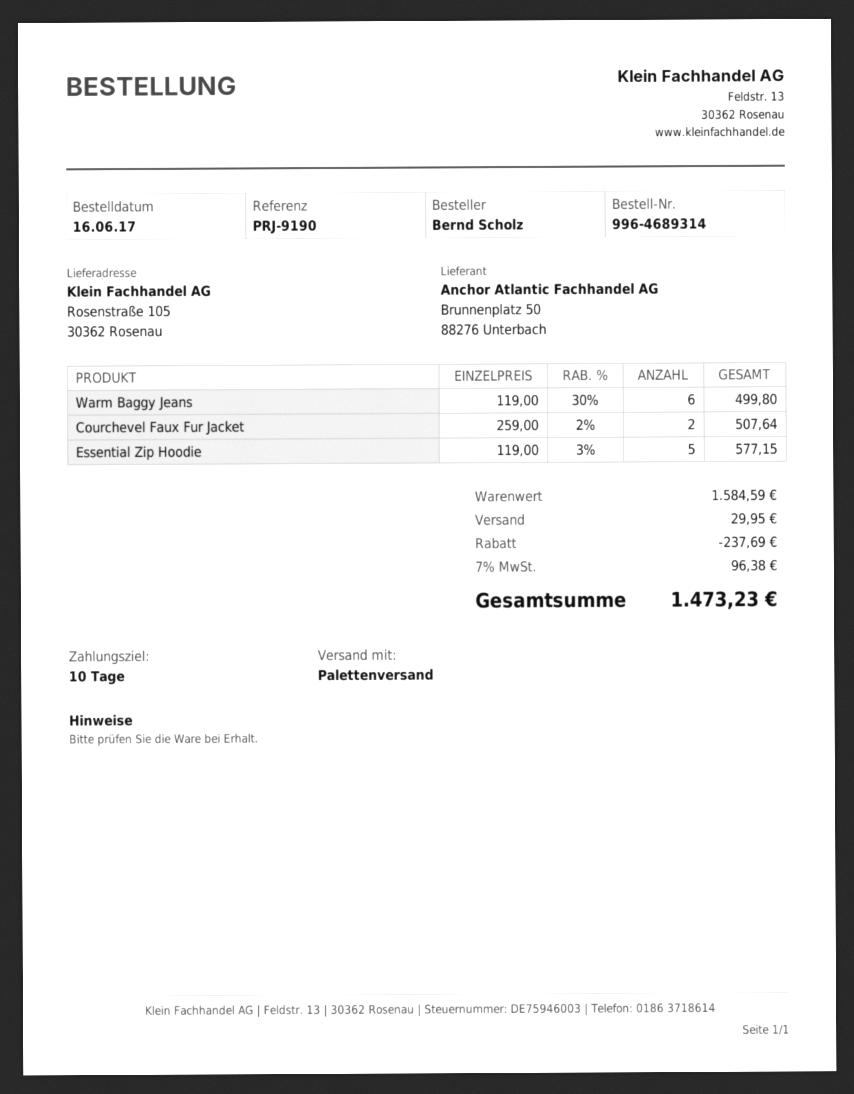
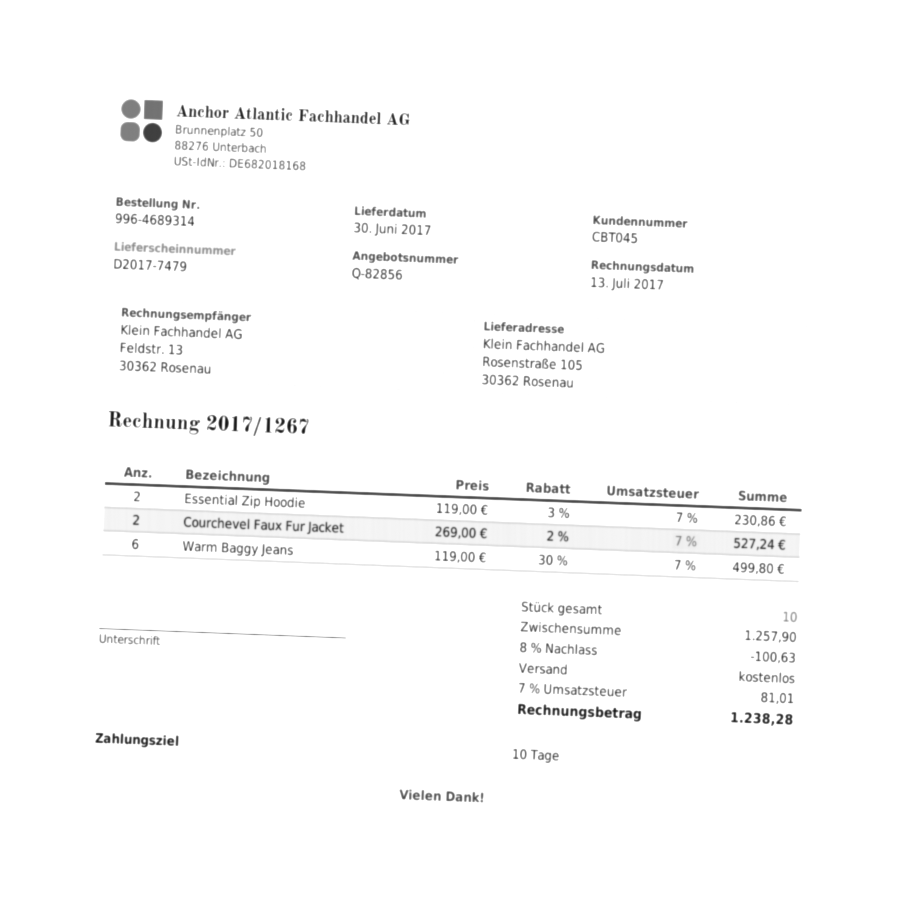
Courchevel Faux Fur Jacket: 2 x 259.00 - 2% = 507.64 -> 2 x 269.00 - 2% = 527.24
Essential Zip Hoodie: 5 x 119.00 - 3% = 577.15 -> 2 x 119.00 - 3% = 230.86
subtotal: 1584.59 -> 1257.90
discount: 237.69 -> 100.63
shipping: 29.95 -> 0.00
tax: 7% = 96.38 -> 7% = 81.01
total: 1473.23 -> 1238.28

